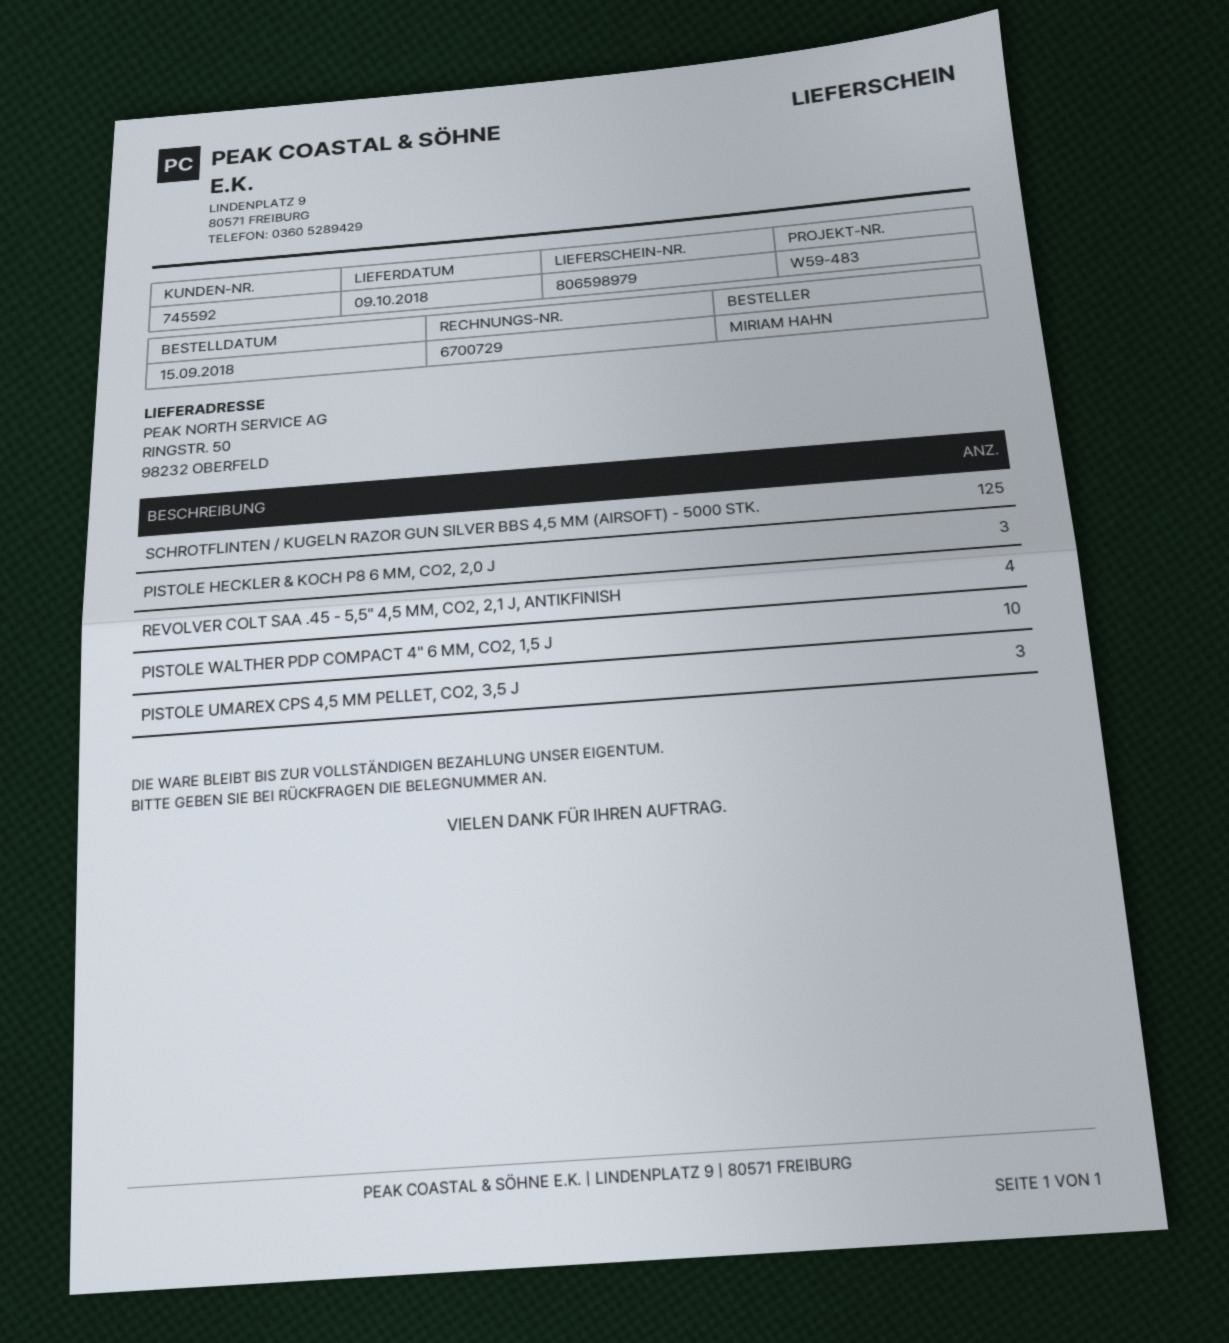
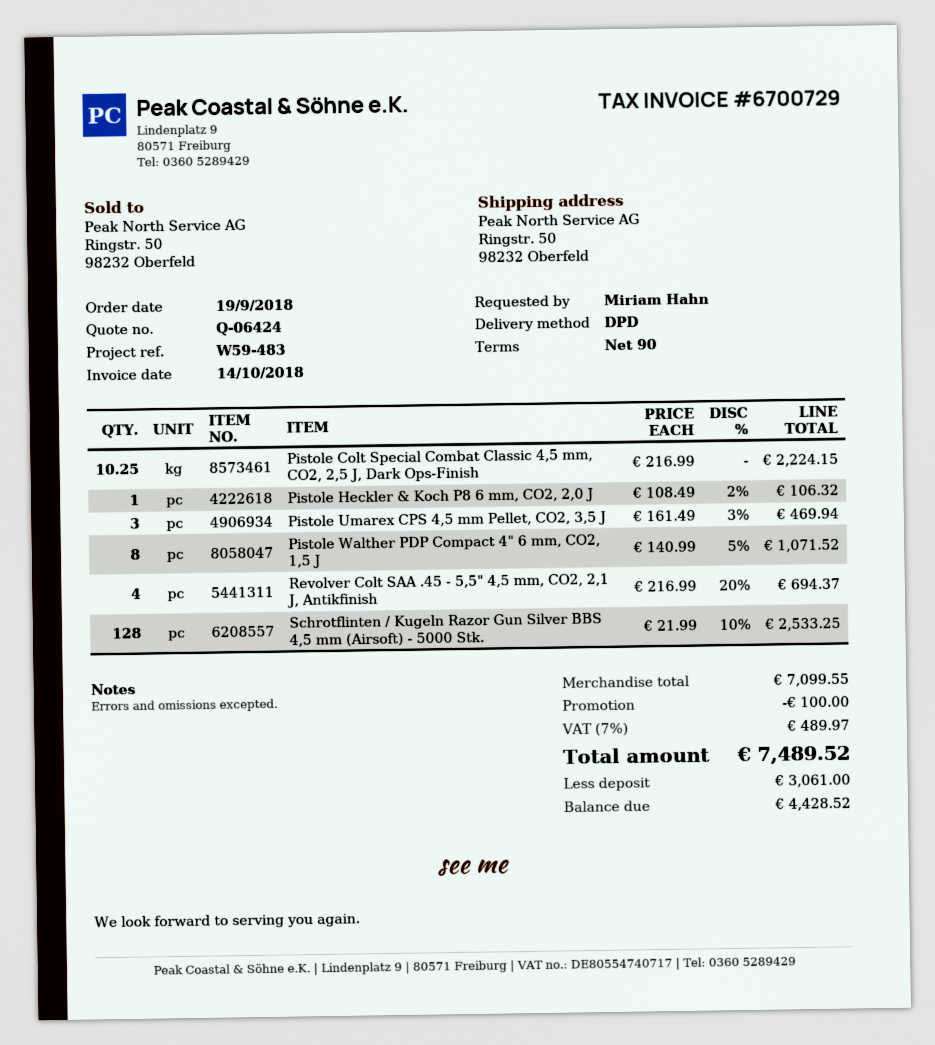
order date: 2018-09-15 -> 2018-09-19
SCHROTFLINTEN / KUGELN RAZOR GUN SILVER BBS 4,5 MM (AIRSOFT) - 5000 STK.: 125 -> 128
PISTOLE HECKLER & KOCH P8 6 MM, CO2, 2,0 J: 3 -> 1
PISTOLE WALTHER PDP COMPACT 4" 6 MM, CO2, 1,5 J: 10 -> 8
Pistole Colt Special Combat Classic 4,5 mm, CO2, 2,5 J, Dark Ops-Finish: none -> 10.25

